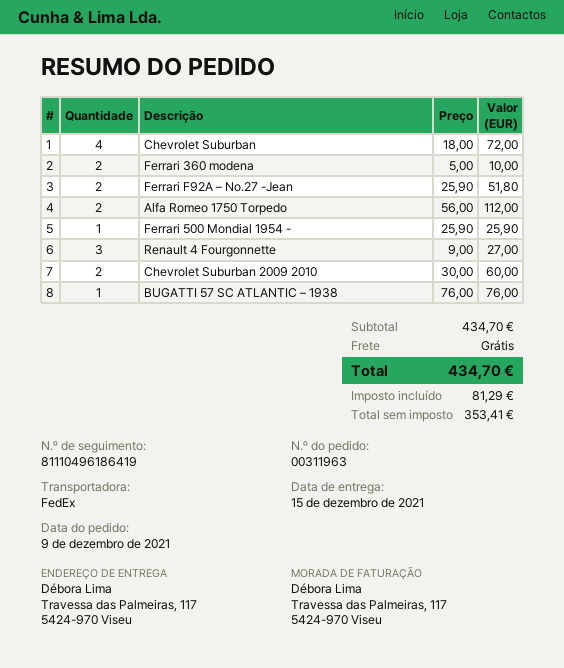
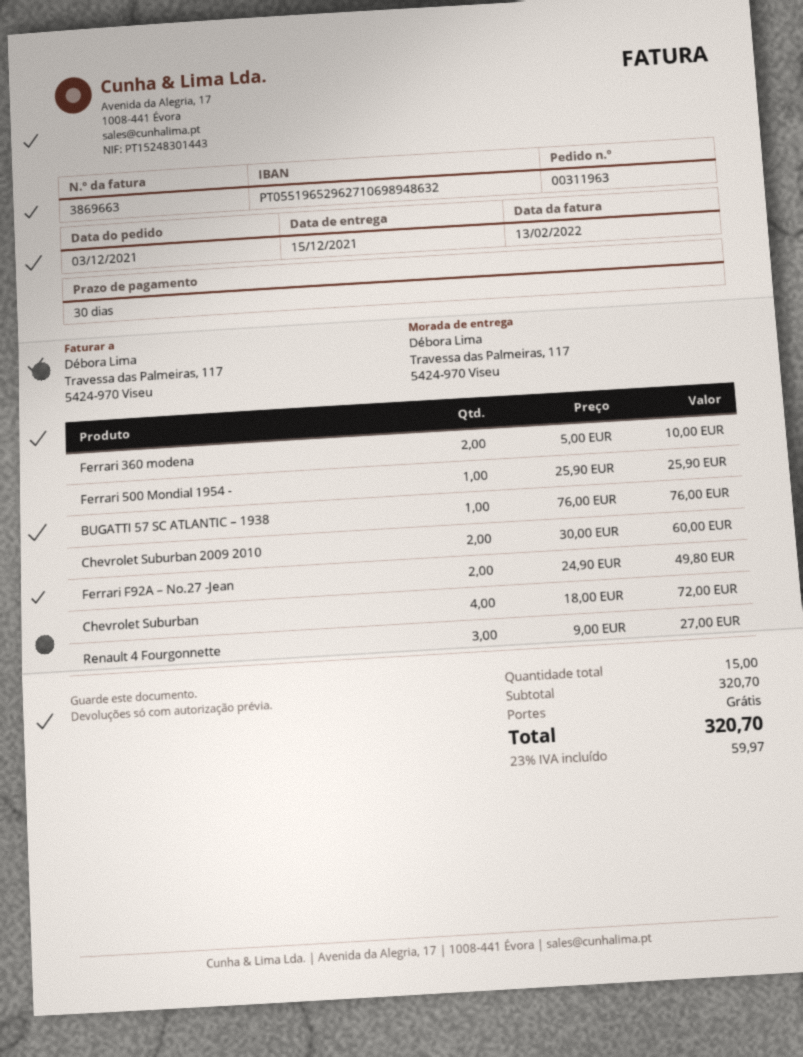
order date: 2021-12-09 -> 2021-12-03
Ferrari F92A – No.27 -Jean: 2 x 25.90 = 51.80 -> 2 x 24.90 = 49.80
Alfa Romeo 1750 Torpedo: 2 x 56.00 = 112.00 -> none
subtotal: 434.70 -> 320.70
tax: 81.29 -> 59.97
total: 434.70 -> 320.70

